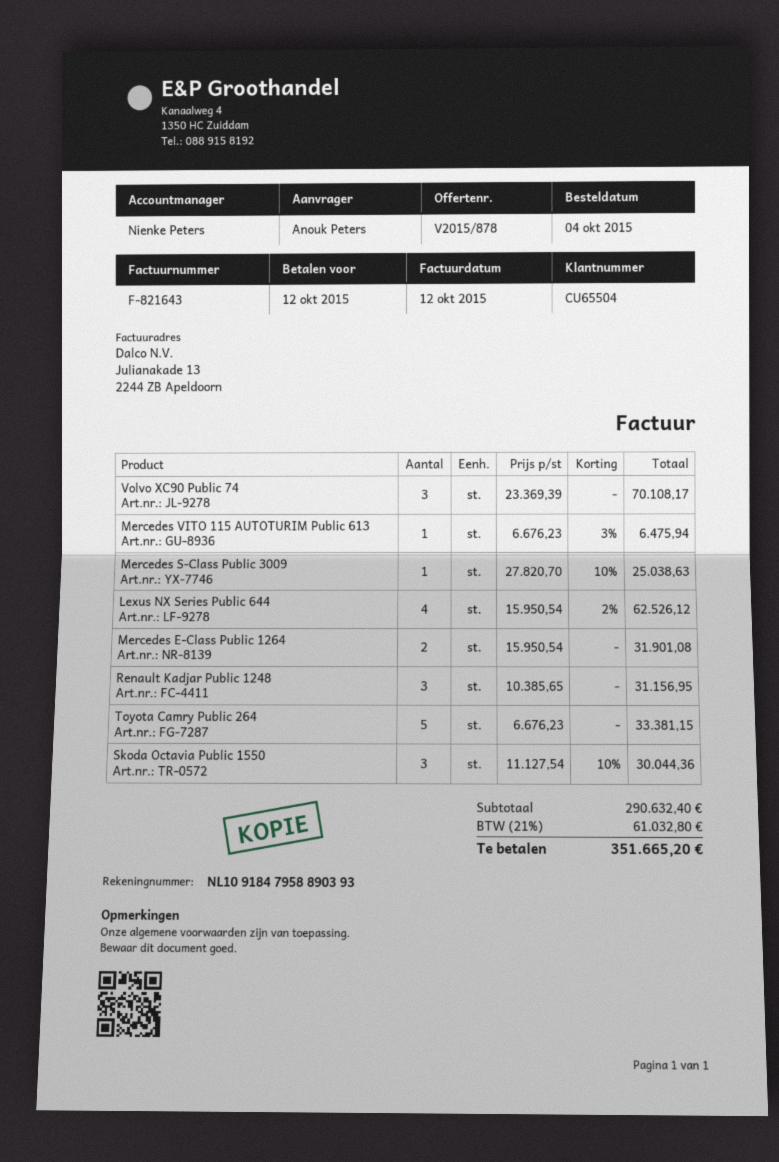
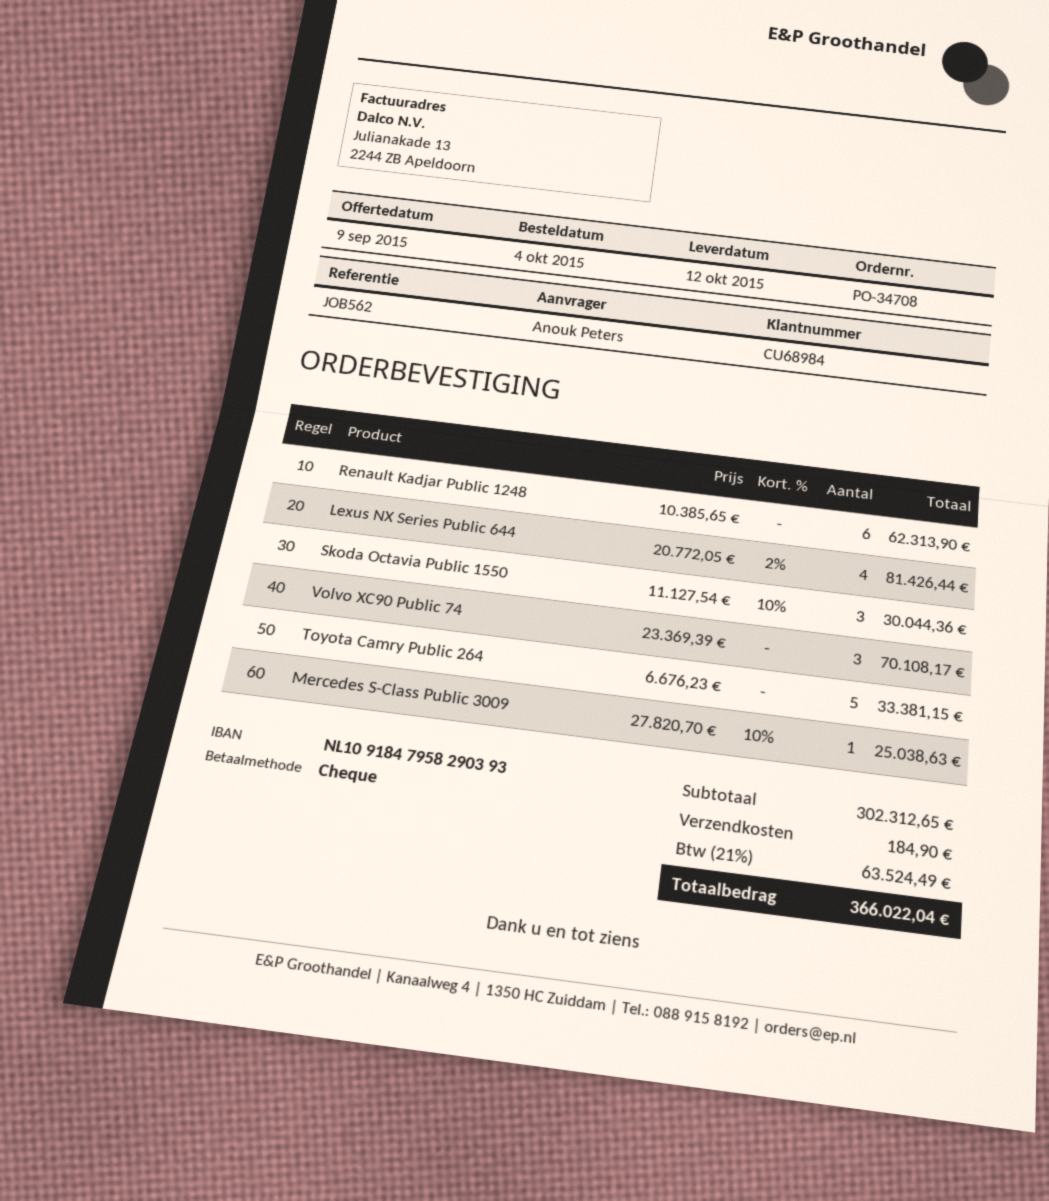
customer number: CU65504 -> CU68984
bank account: NL1091847958890393 -> NL1091847958290393
Mercedes VITO 115 AUTOTURIM Public 613: 1 x 6676.23 - 3% = 6475.94 -> none
Lexus NX Series Public 644: 4 x 15950.54 - 2% = 62526.12 -> 4 x 20772.05 - 2% = 81426.44
Mercedes E-Class Public 1264: 2 x 15950.54 = 31901.08 -> none
Renault Kadjar Public 1248: 3 x 10385.65 = 31156.95 -> 6 x 10385.65 = 62313.90
subtotal: 290632.40 -> 302312.65
shipping: none -> 184.90
tax: 21% = 61032.80 -> 21% = 63524.49
total: 351665.20 -> 366022.04

